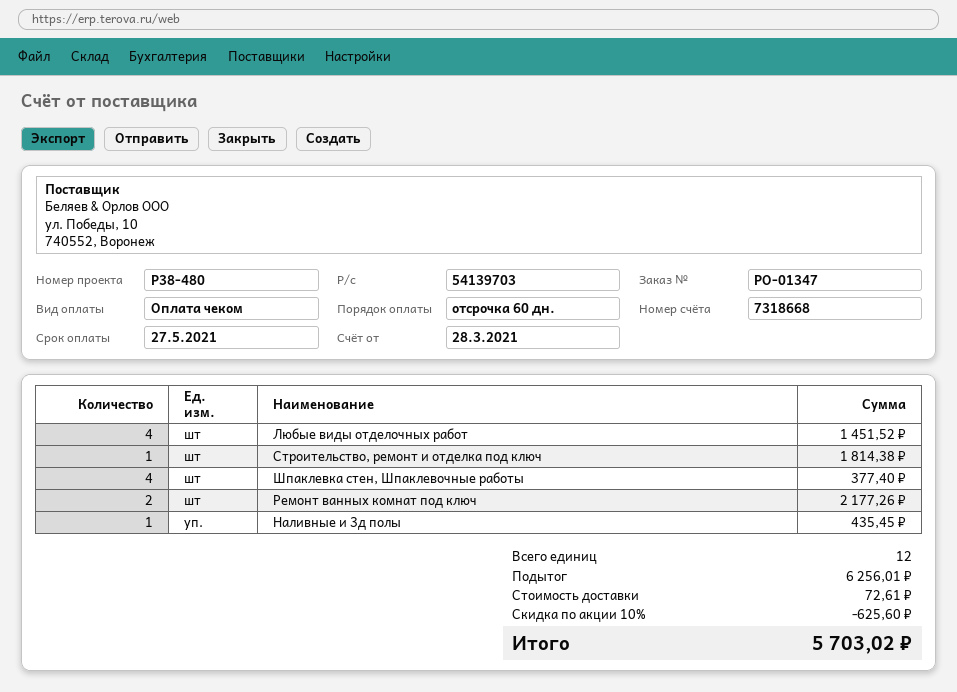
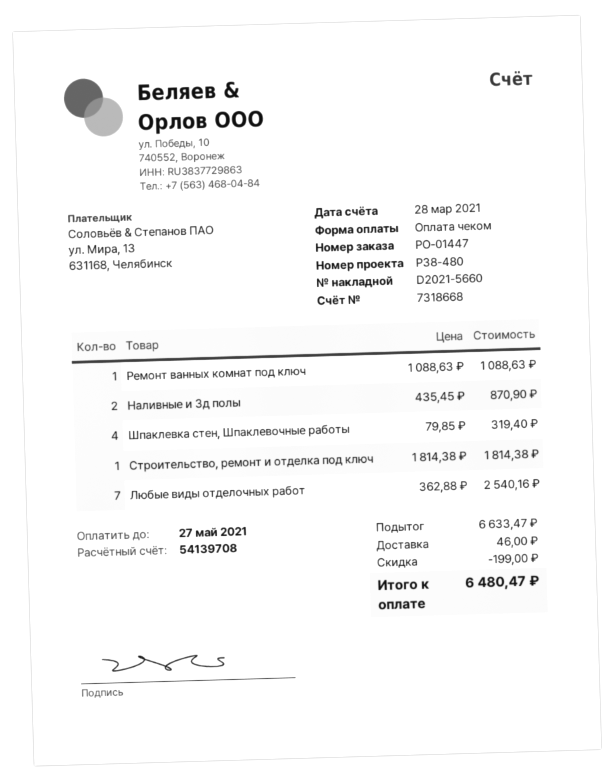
order number: PO-01347 -> PO-01447
bank account: 54139703 -> 54139708
Любые виды отделочных работ: 4 for 1451.52 -> 7 for 2540.16
Шпаклевка стен, Шпаклевочные работы: 4 for 377.40 -> 4 for 319.40
Ремонт ванных комнат под ключ: 2 for 2177.26 -> 1 for 1088.63
Наливные и 3д полы: 1 for 435.45 -> 2 for 870.90
subtotal: 6256.01 -> 6633.47
discount: 625.60 -> 199.00
shipping: 72.61 -> 46.00
total: 5703.02 -> 6480.47

